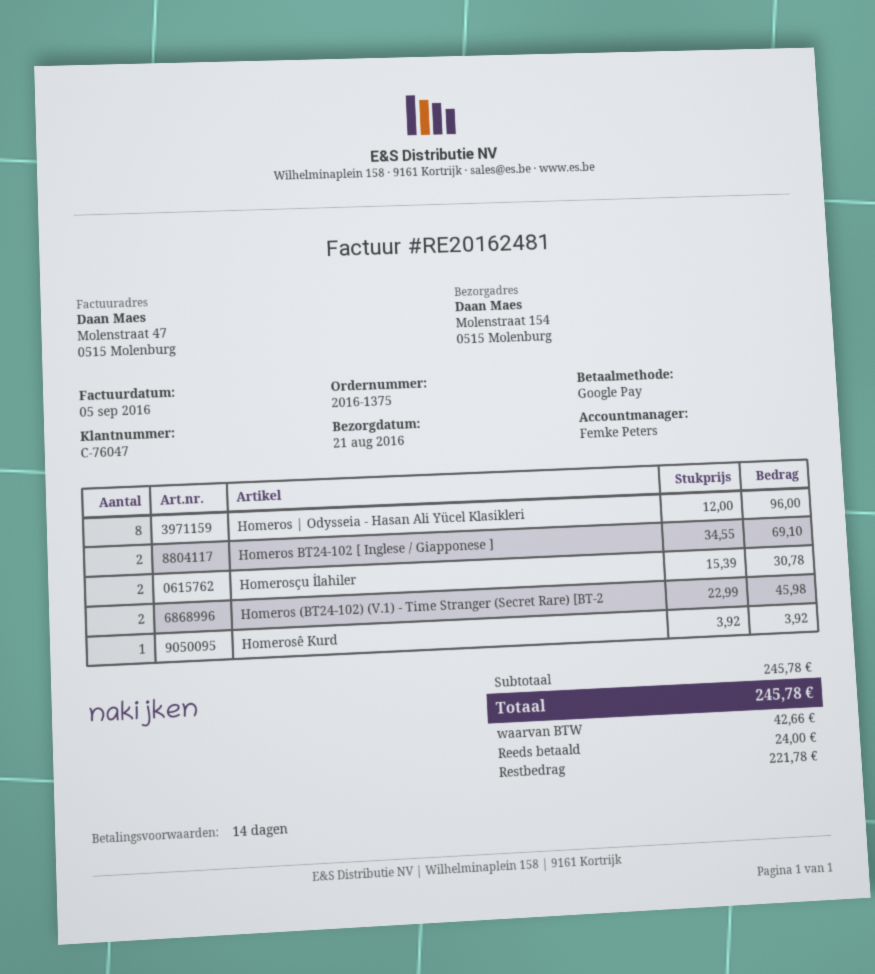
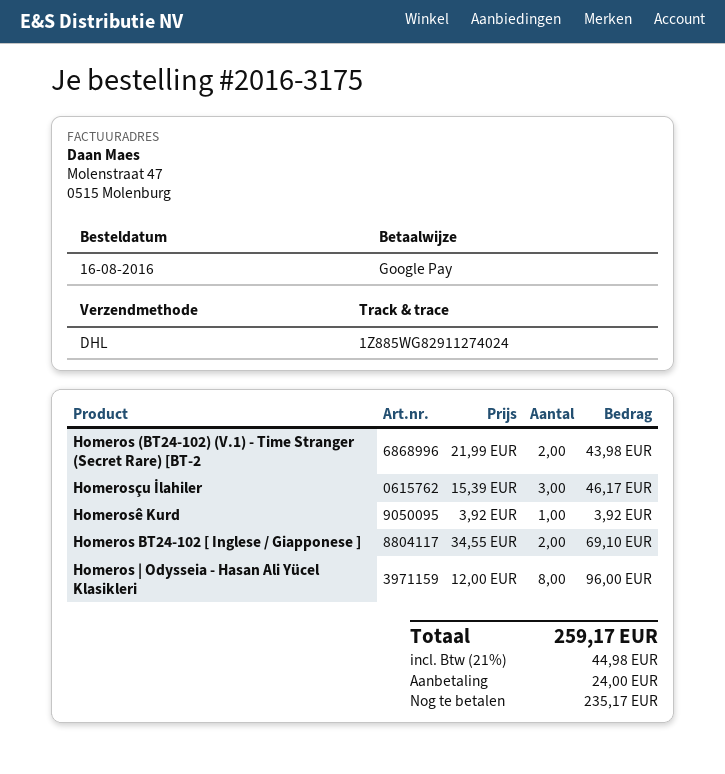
order number: 2016-1375 -> 2016-3175
Homerosçu İlahiler: 2 x 15.39 = 30.78 -> 3 x 15.39 = 46.17
Homeros (BT24-102) (V.1) - Time Stranger (Secret Rare) [BT-2: 2 x 22.99 = 45.98 -> 2 x 21.99 = 43.98
tax: 42.66 -> 44.98
total: 245.78 -> 259.17
balance: 221.78 -> 235.17

